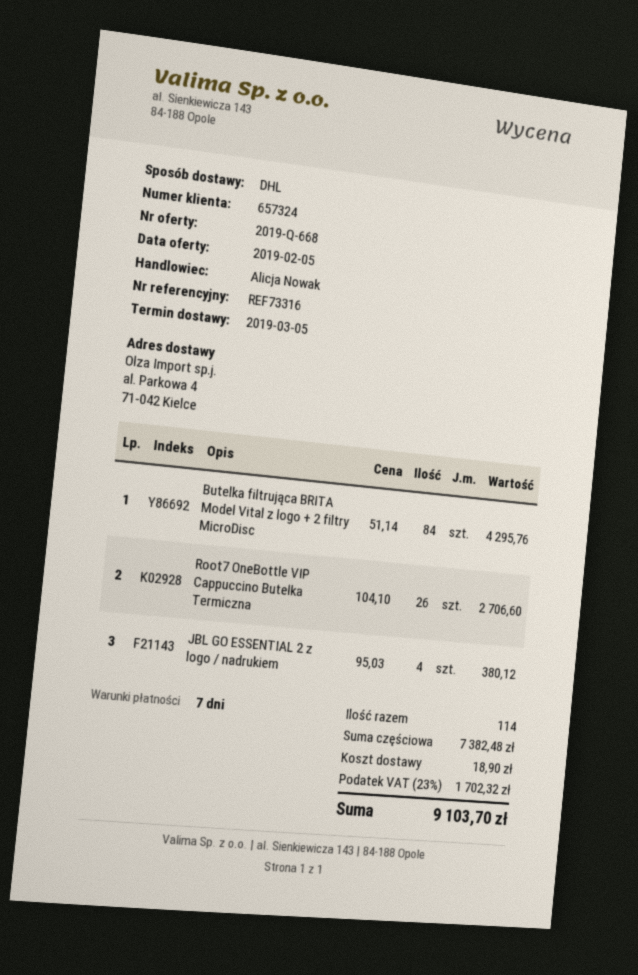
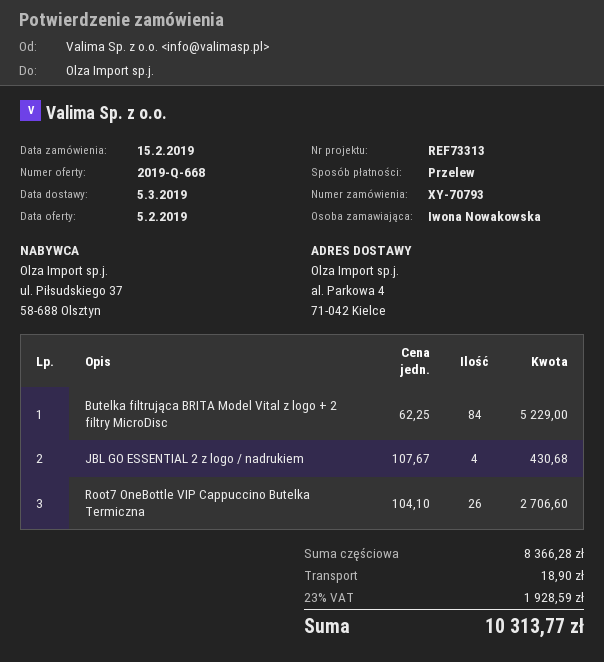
reference: REF73316 -> REF73313
Butelka filtrująca BRITA Model Vital z logo + 2 filtry MicroDisc: 84 x 51.14 = 4295.76 -> 84 x 62.25 = 5229.00
JBL GO ESSENTIAL 2 z logo / nadrukiem: 4 x 95.03 = 380.12 -> 4 x 107.67 = 430.68
subtotal: 7382.48 -> 8366.28
tax: 23% = 1702.32 -> 23% = 1928.59
total: 9103.70 -> 10313.77

